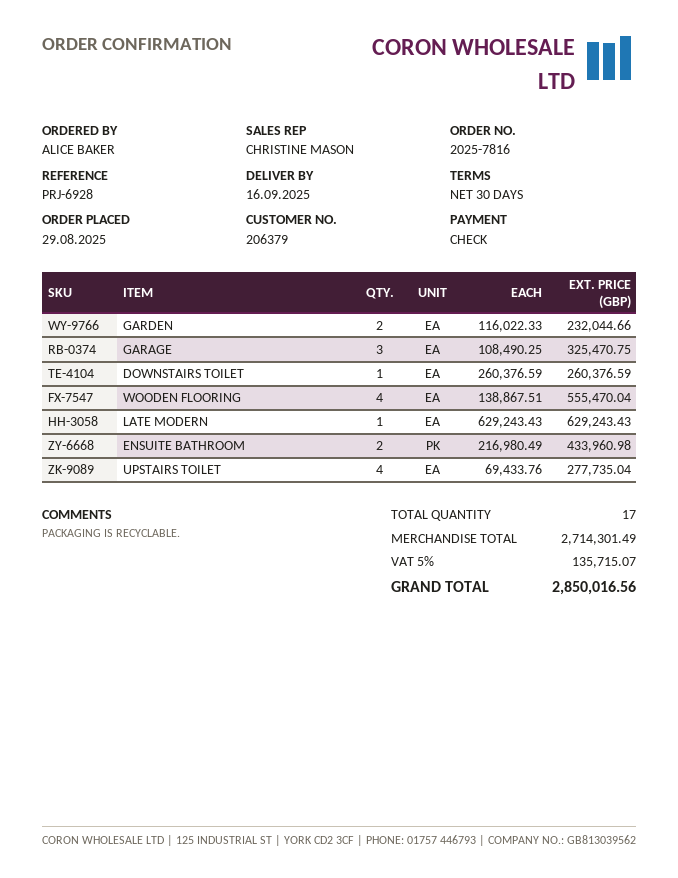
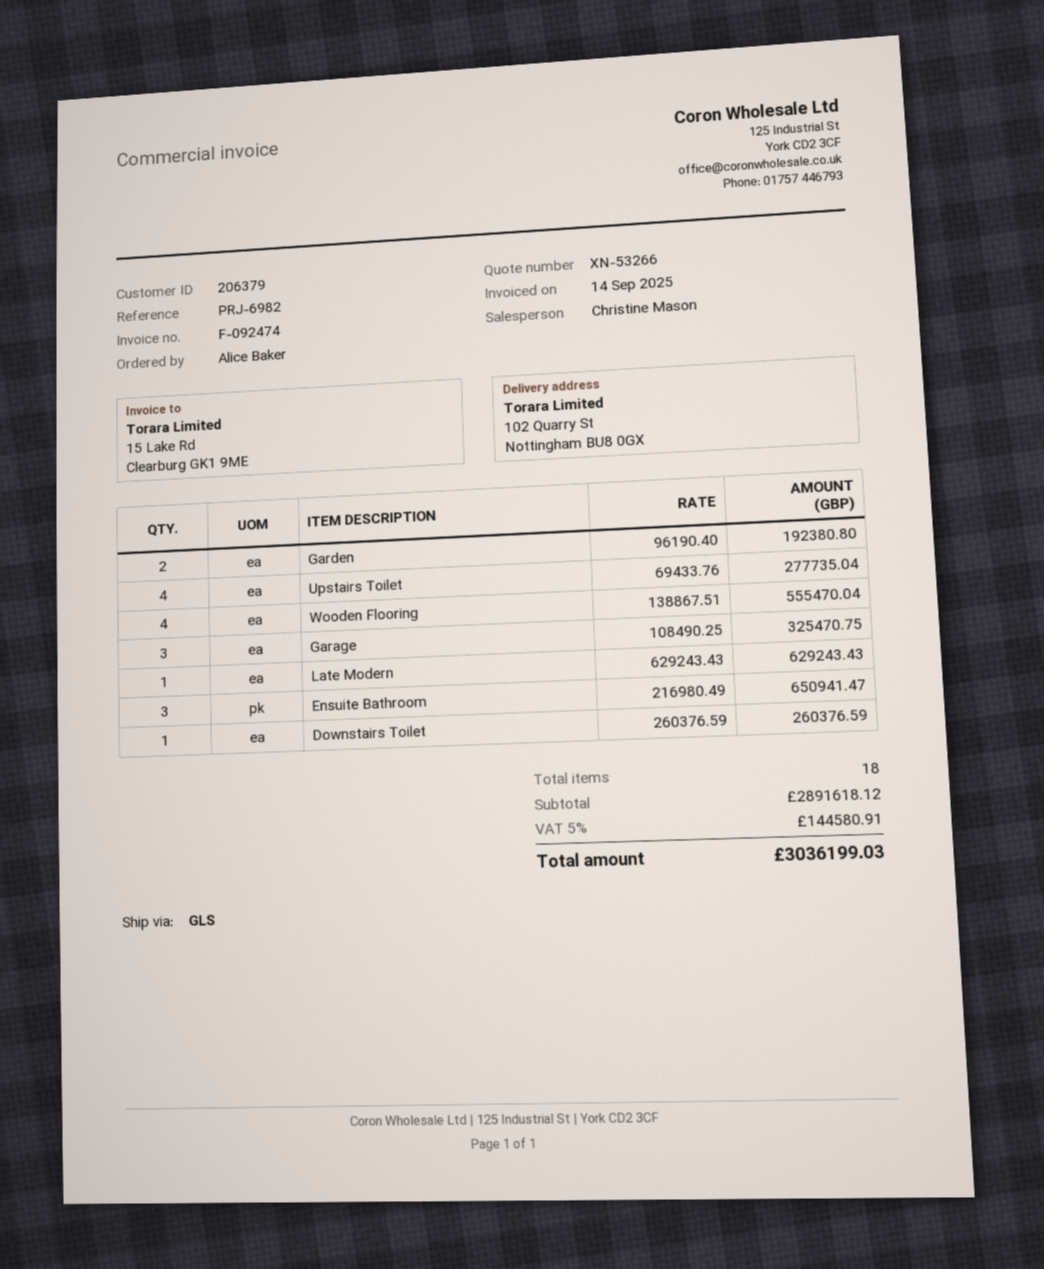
reference: PRJ-6928 -> PRJ-6982
GARDEN: 2 x 116022.33 = 232044.66 -> 2 x 96190.40 = 192380.80
ENSUITE BATHROOM: 2 x 216980.49 = 433960.98 -> 3 x 216980.49 = 650941.47
total quantity: 17 -> 18
subtotal: 2714301.49 -> 2891618.12
tax: 5% = 135715.07 -> 5% = 144580.91
total: 2850016.56 -> 3036199.03

